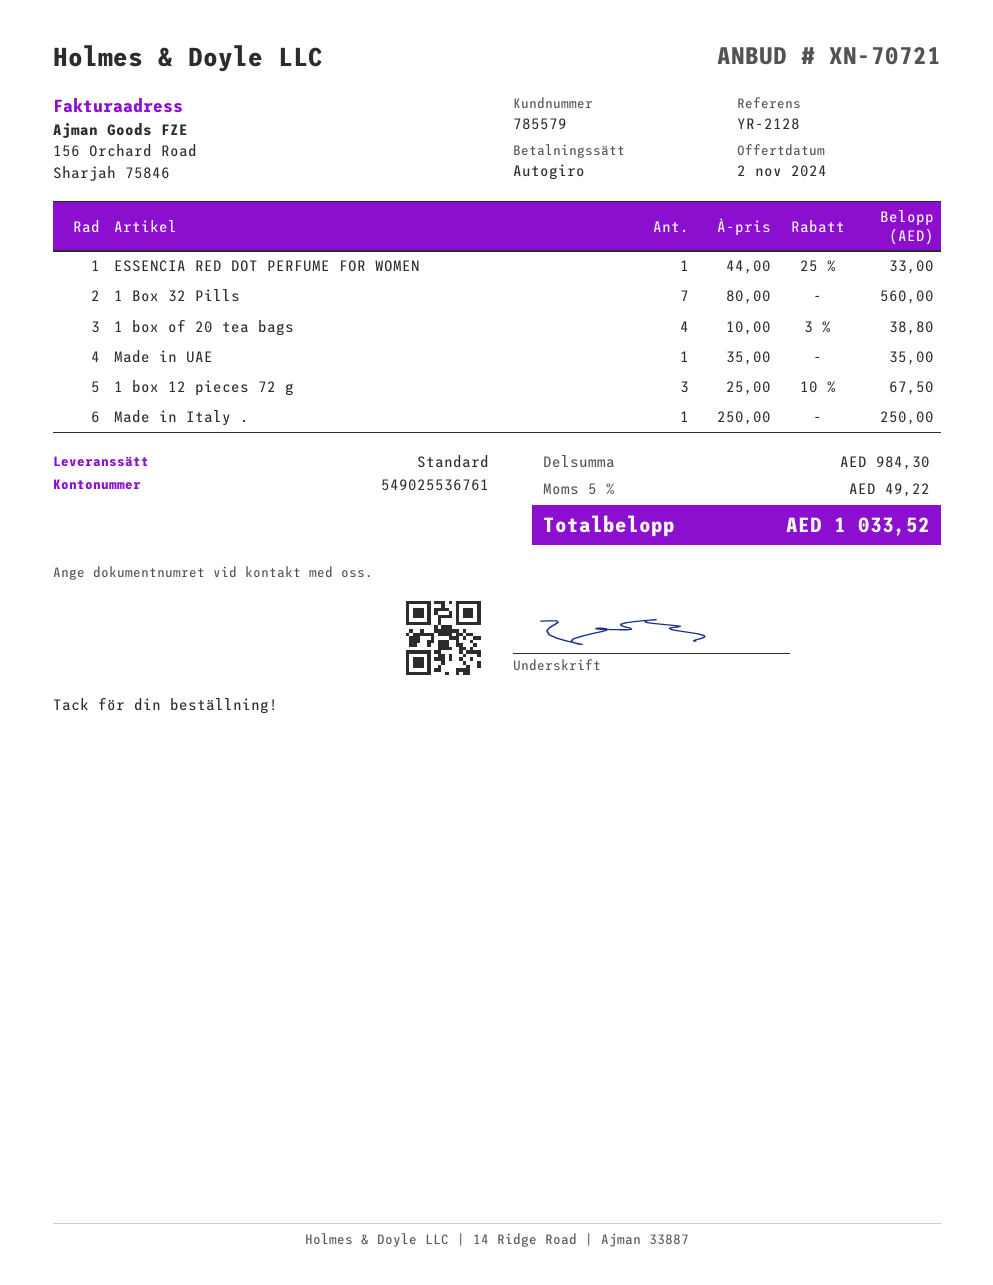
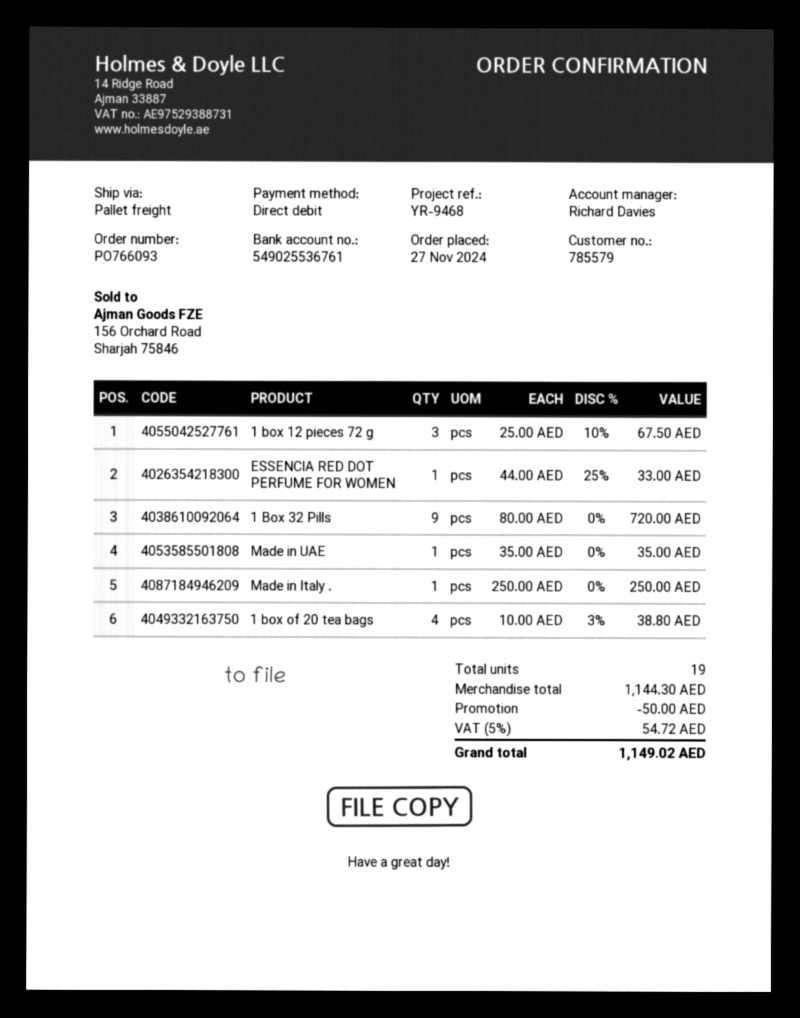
reference: YR-2128 -> YR-9468
shipping method: standard -> pallet freight
1 Box 32 Pills: 7 x 80.00 = 560.00 -> 9 x 80.00 = 720.00
subtotal: 984.30 -> 1144.30
discount: none -> 50.00
tax: 5% = 49.22 -> 5% = 54.72
total: 1033.52 -> 1149.02

